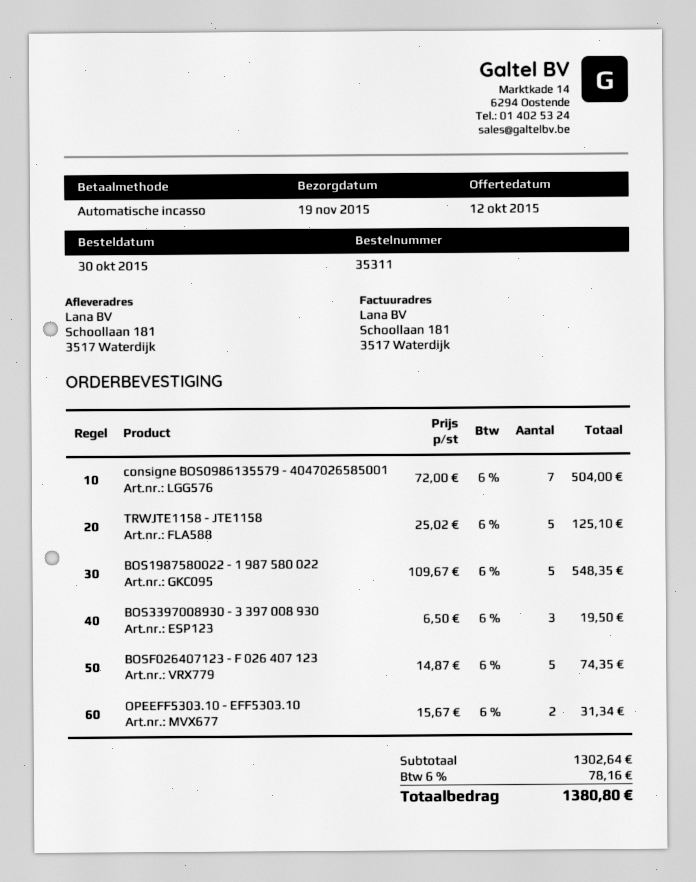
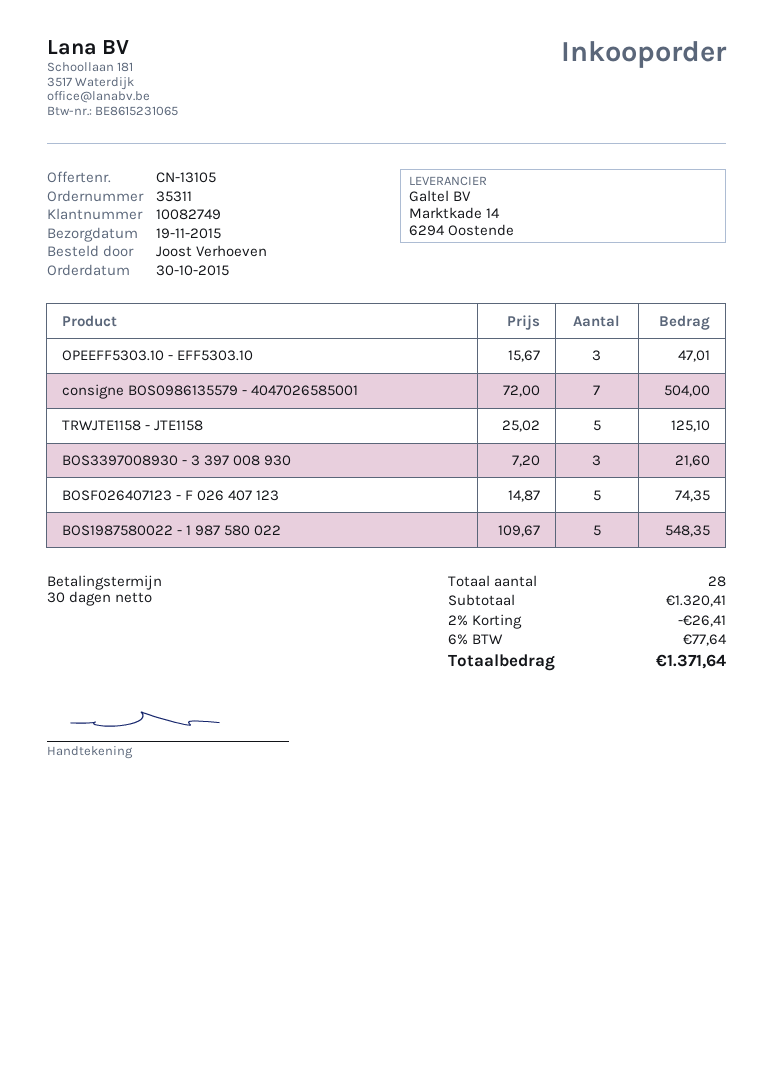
BOS3397008930 - 3 397 008 930: 3 x 6.50 = 19.50 -> 3 x 7.20 = 21.60
OPEEFF5303.10 - EFF5303.10: 2 x 15.67 = 31.34 -> 3 x 15.67 = 47.01
subtotal: 1302.64 -> 1320.41
discount: none -> 2% = 26.41
tax: 6% = 78.16 -> 6% = 77.64
total: 1380.80 -> 1371.64

